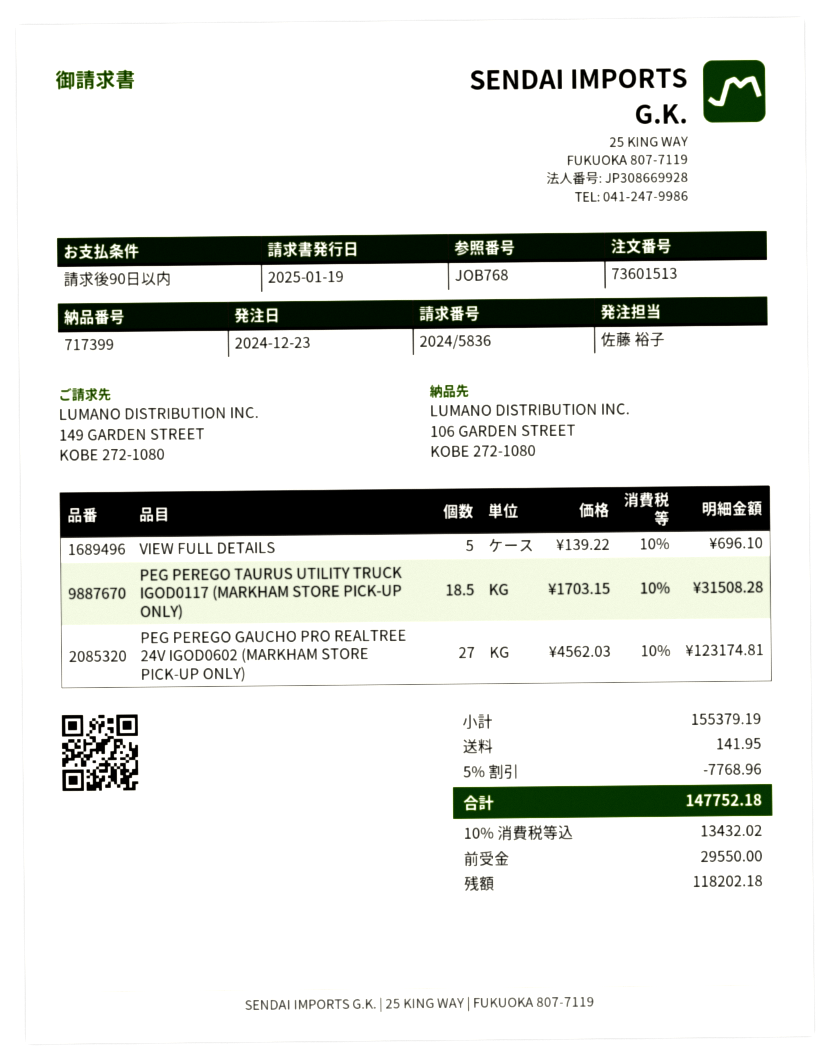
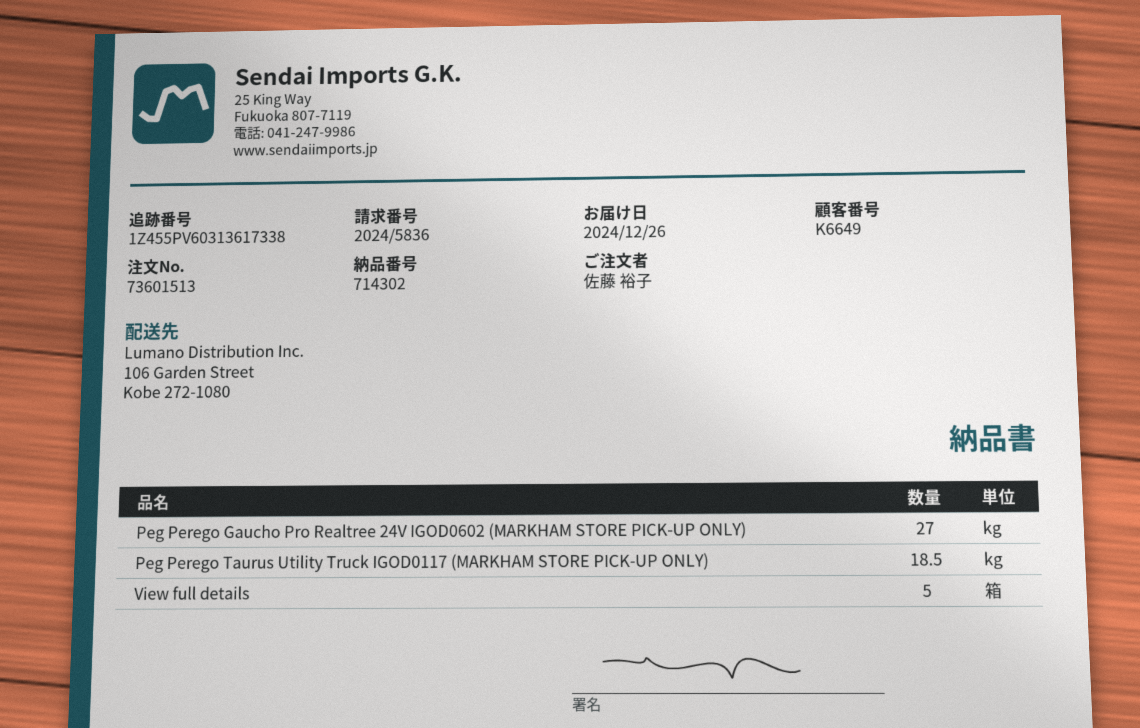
delivery note number: 717399 -> 714302

